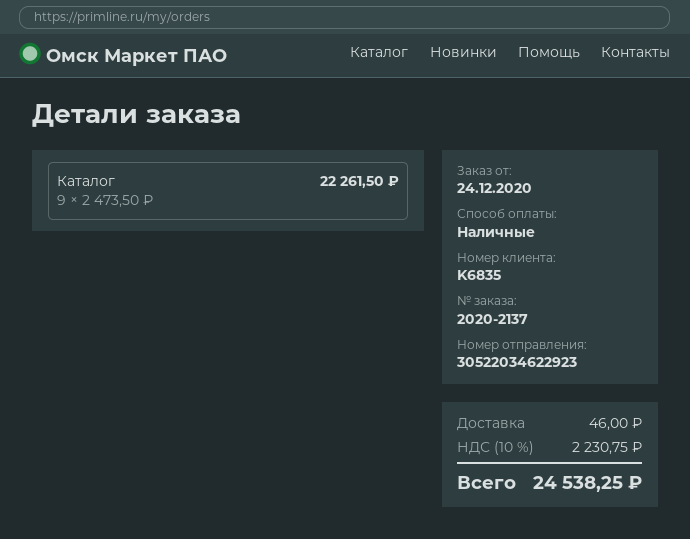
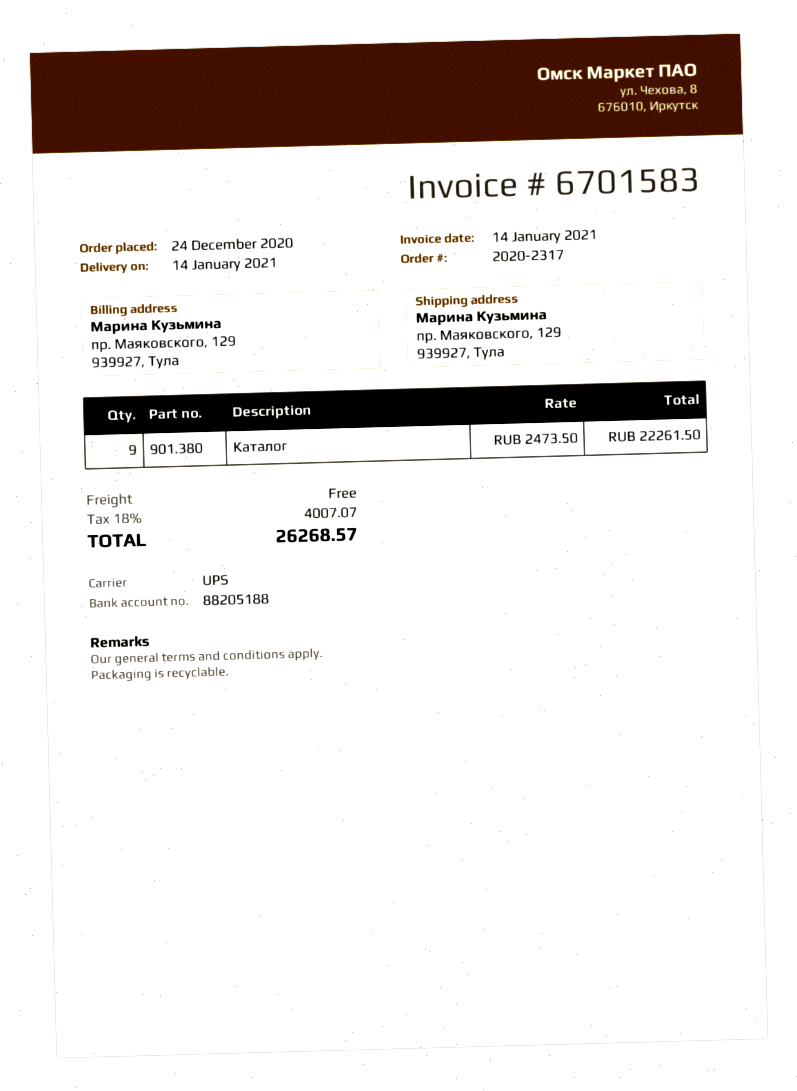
order number: 2020-2137 -> 2020-2317
shipping: 46.00 -> 0.00
tax: 10% = 2230.75 -> 18% = 4007.07
total: 24538.25 -> 26268.57

